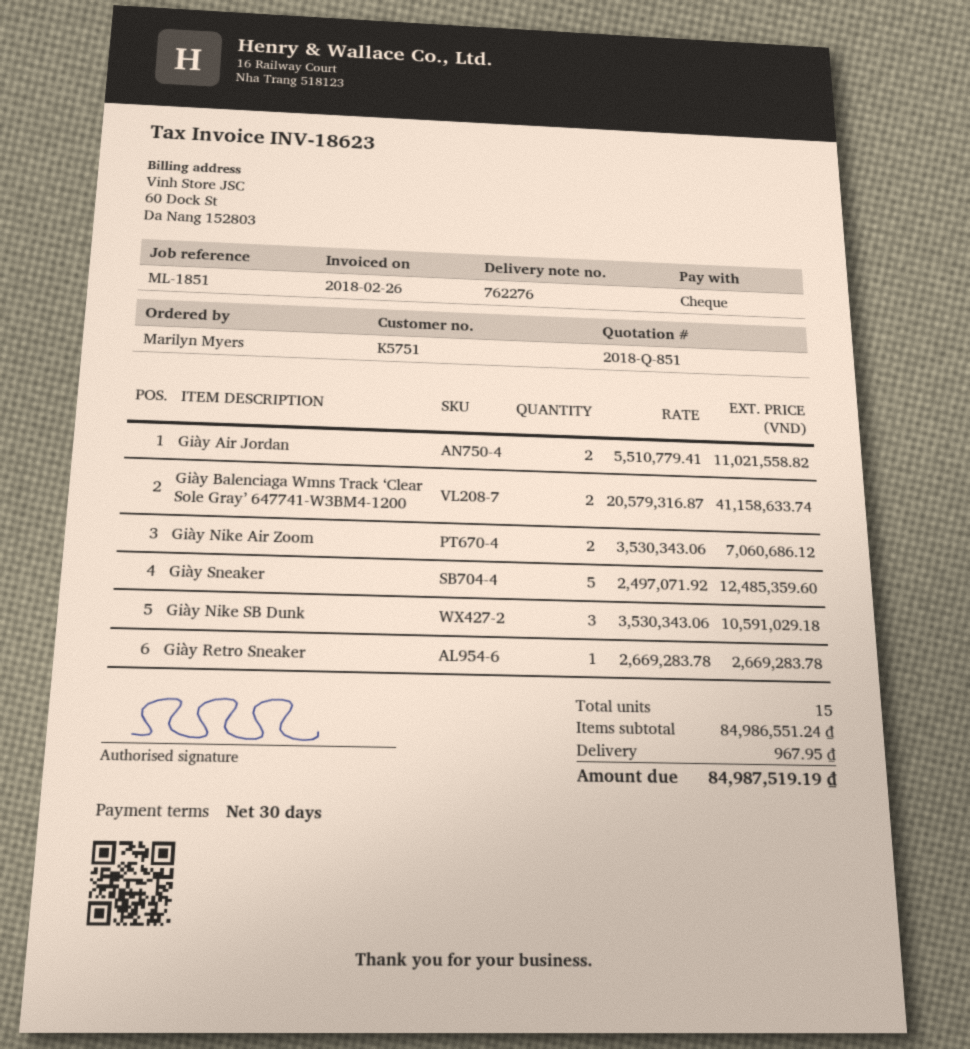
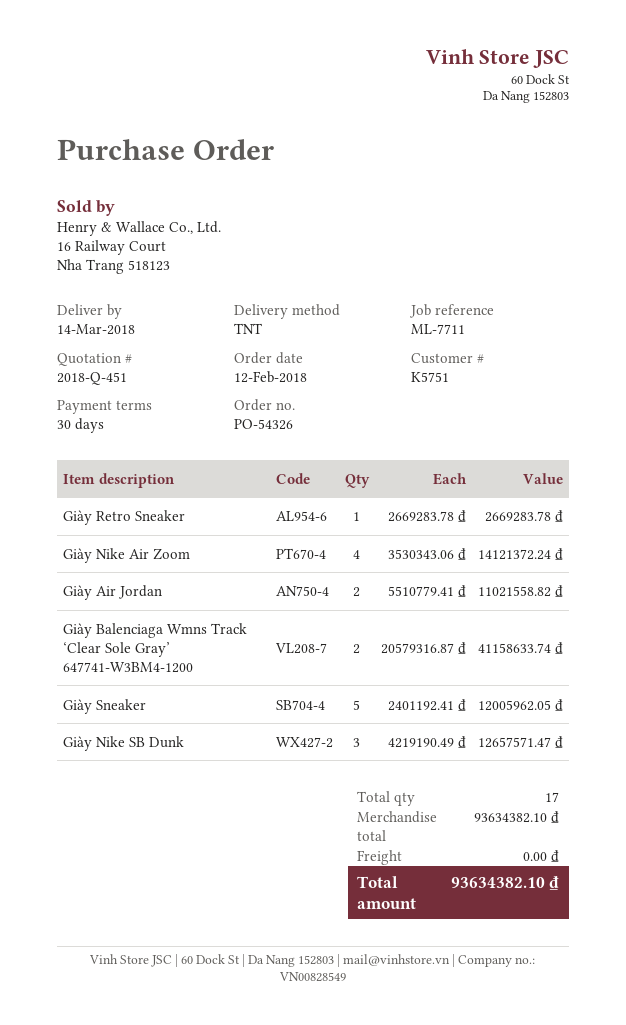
quote number: 2018-Q-851 -> 2018-Q-451
reference: ML-1851 -> ML-7711
Giày Nike Air Zoom: 2 x 3530343.06 = 7060686.12 -> 4 x 3530343.06 = 14121372.24
Giày Sneaker: 5 x 2497071.92 = 12485359.60 -> 5 x 2401192.41 = 12005962.05
Giày Nike SB Dunk: 3 x 3530343.06 = 10591029.18 -> 3 x 4219190.49 = 12657571.47
total quantity: 15 -> 17
subtotal: 84986551.24 -> 93634382.10
shipping: 967.95 -> 0.00
total: 84987519.19 -> 93634382.10

